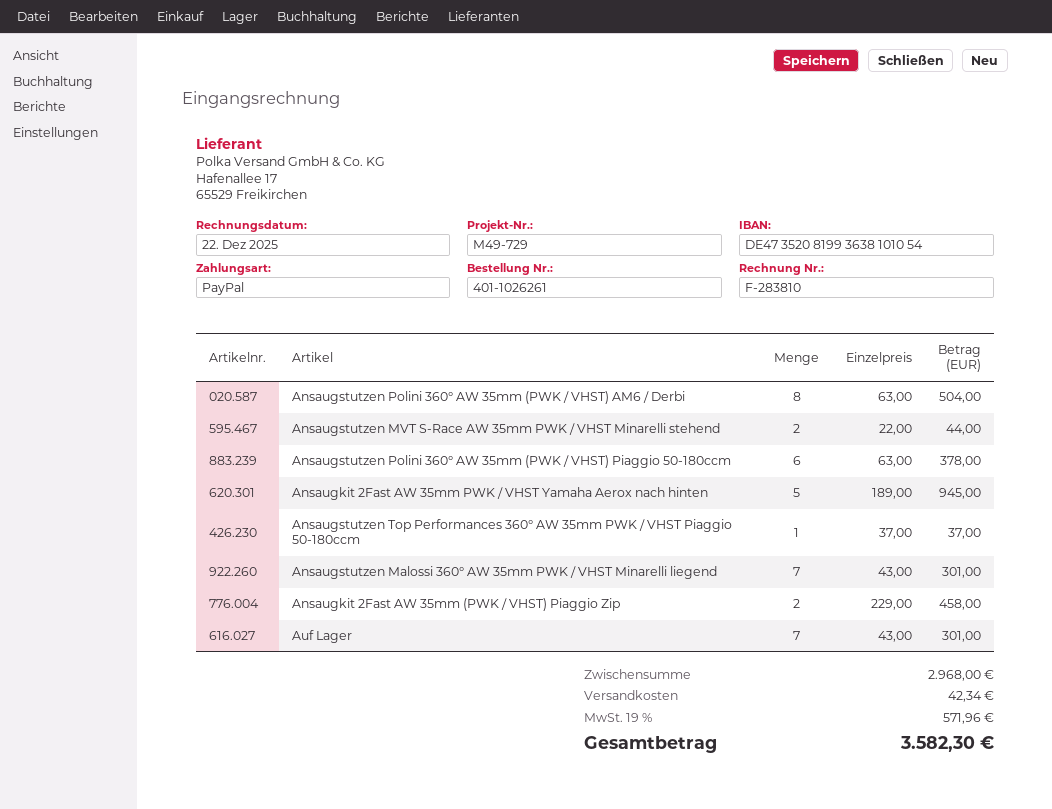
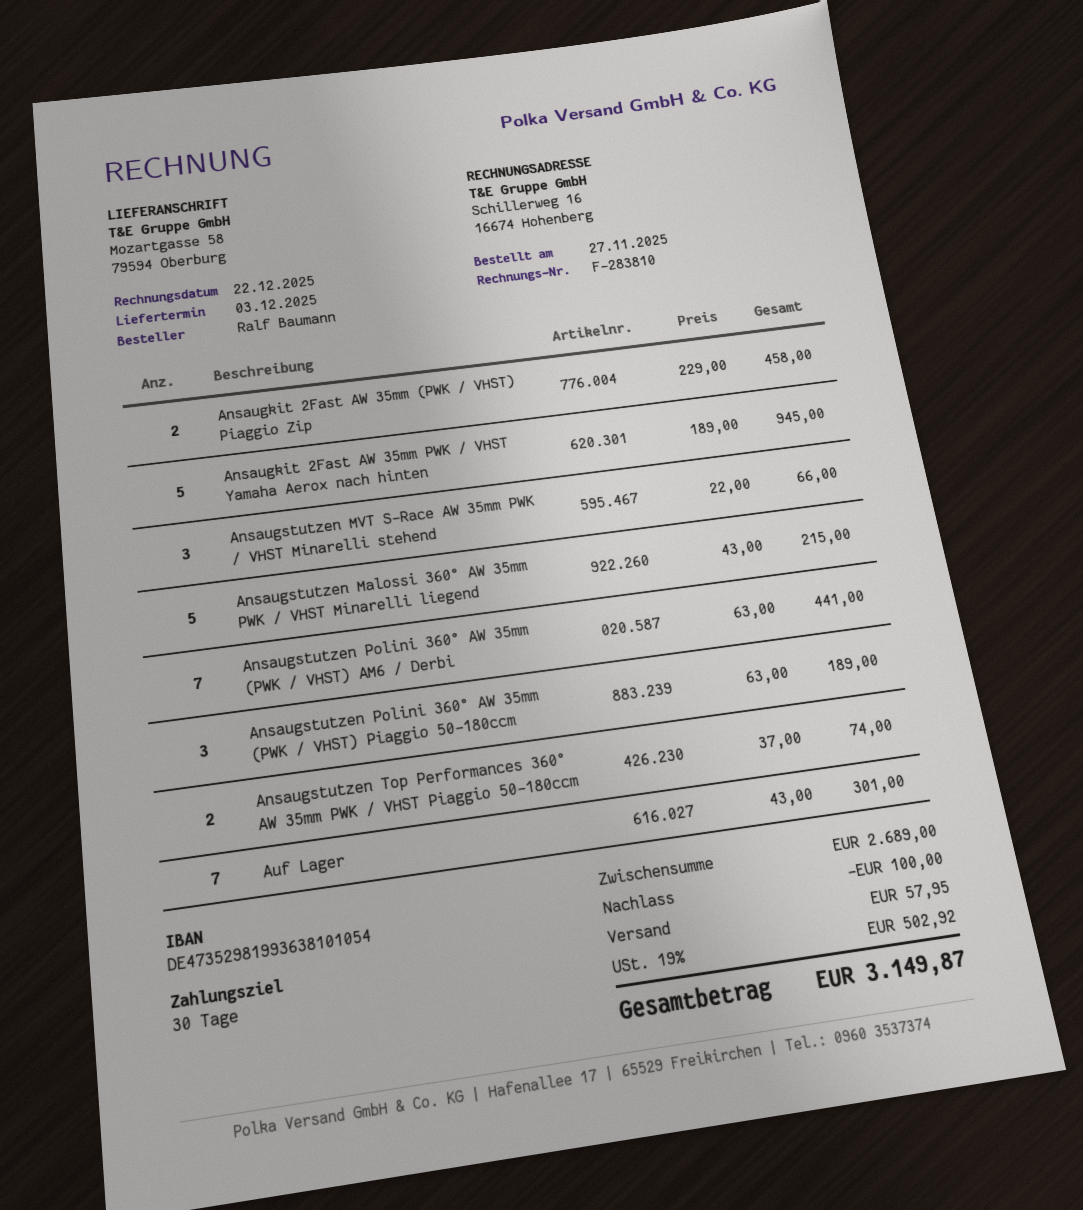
bank account: DE47352081993638101054 -> DE47352981993638101054
Ansaugstutzen Polini 360° AW 35mm (PWK / VHST) AM6 / Derbi: 8 x 63.00 = 504.00 -> 7 x 63.00 = 441.00
Ansaugstutzen MVT S-Race AW 35mm PWK / VHST Minarelli stehend: 2 x 22.00 = 44.00 -> 3 x 22.00 = 66.00
Ansaugstutzen Polini 360° AW 35mm (PWK / VHST) Piaggio 50-180ccm: 6 x 63.00 = 378.00 -> 3 x 63.00 = 189.00
Ansaugstutzen Top Performances 360° AW 35mm PWK / VHST Piaggio 50-180ccm: 1 x 37.00 = 37.00 -> 2 x 37.00 = 74.00
Ansaugstutzen Malossi 360° AW 35mm PWK / VHST Minarelli liegend: 7 x 43.00 = 301.00 -> 5 x 43.00 = 215.00
subtotal: 2968.00 -> 2689.00
discount: none -> 100.00
shipping: 42.34 -> 57.95
tax: 19% = 571.96 -> 19% = 502.92
total: 3582.30 -> 3149.87

